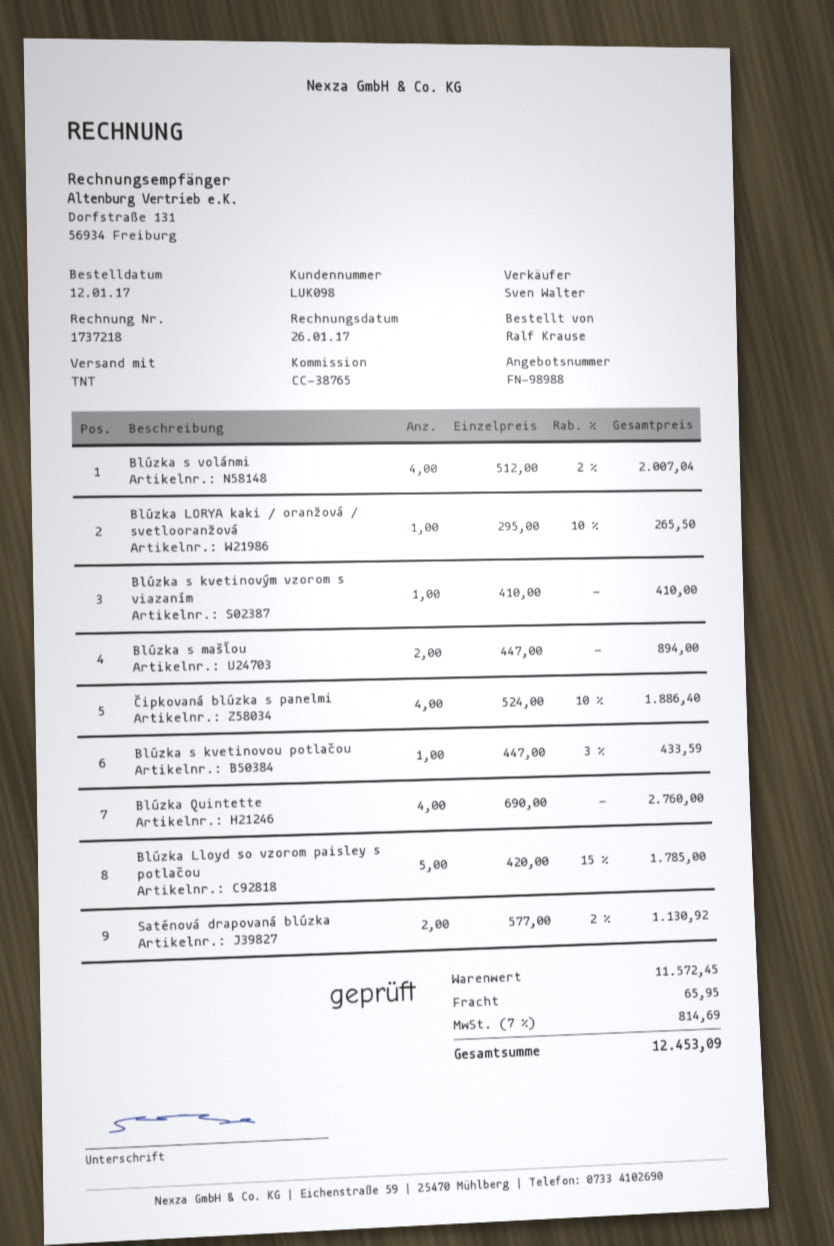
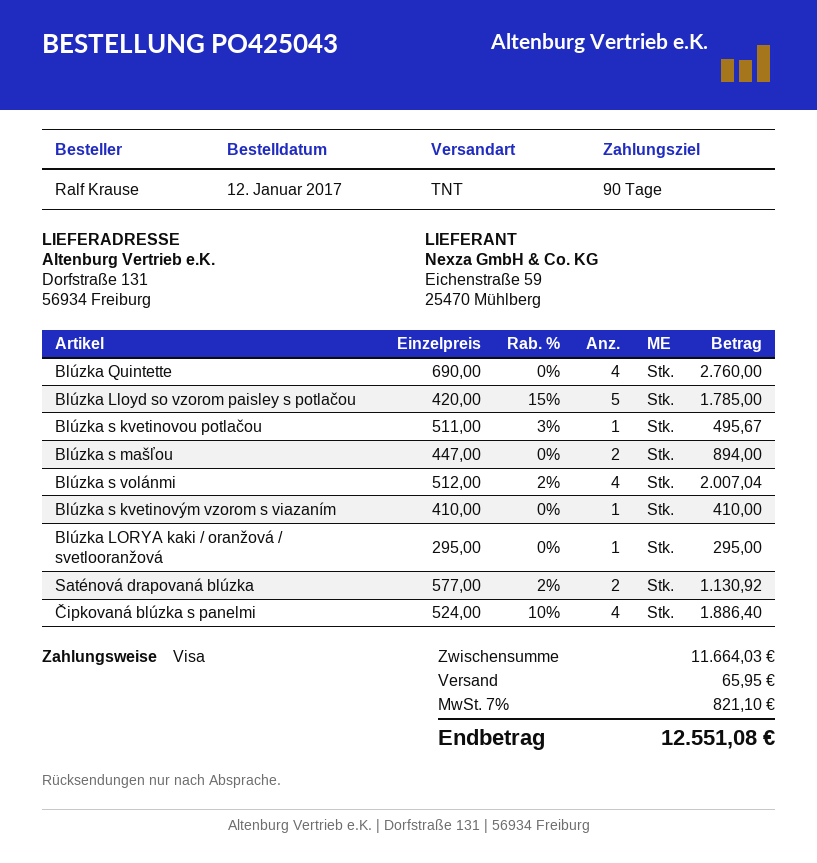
Blúzka LORYA kaki / oranžová / svetlooranžová: 1 x 295.00 - 10% = 265.50 -> 1 x 295.00 = 295.00
Blúzka s kvetinovou potlačou: 1 x 447.00 - 3% = 433.59 -> 1 x 511.00 - 3% = 495.67
subtotal: 11572.45 -> 11664.03
tax: 7% = 814.69 -> 7% = 821.10
total: 12453.09 -> 12551.08

